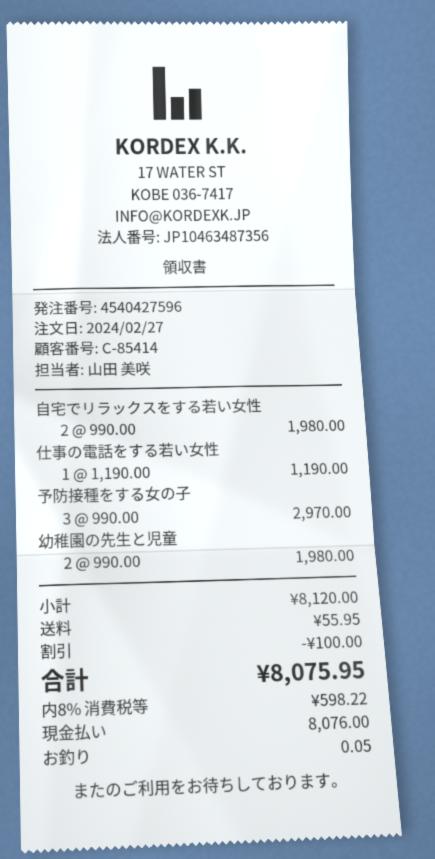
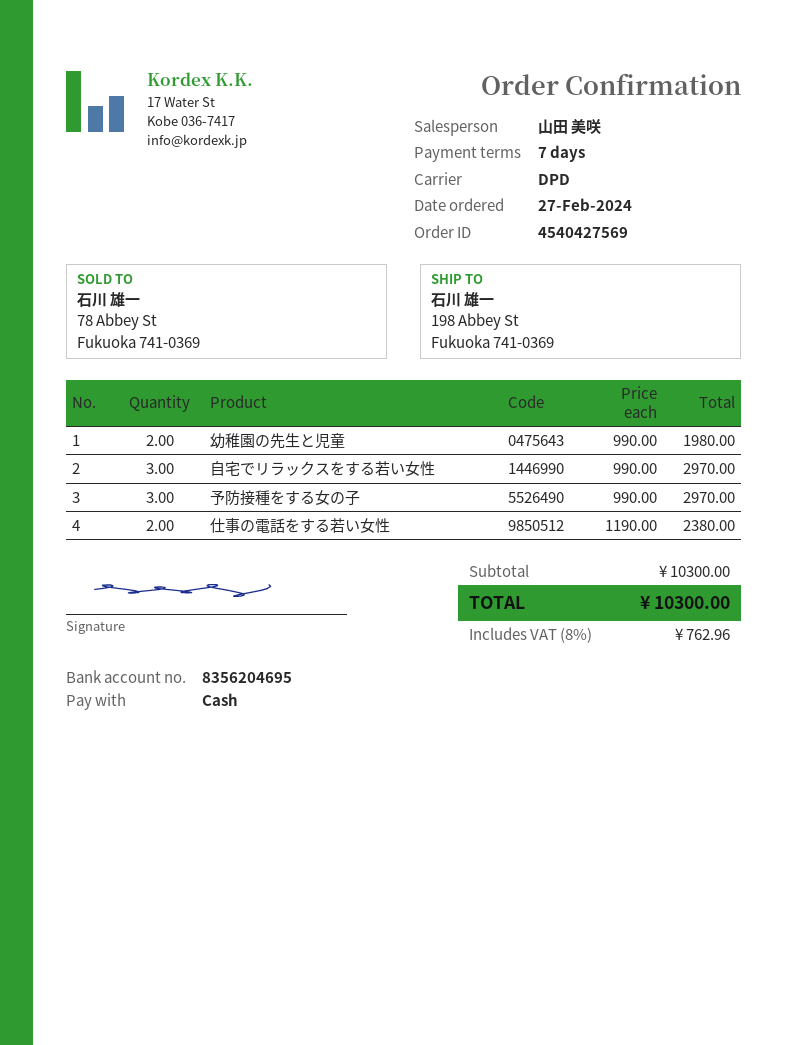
order number: 4540427596 -> 4540427569
自宅でリラックスをする若い女性: 2 x 990.00 = 1980.00 -> 3 x 990.00 = 2970.00
仕事の電話をする若い女性: 1 x 1190.00 = 1190.00 -> 2 x 1190.00 = 2380.00
subtotal: 8120.00 -> 10300.00
discount: 100.00 -> none
shipping: 55.95 -> none
tax: 8% = 598.22 -> 8% = 762.96
total: 8075.95 -> 10300.00

